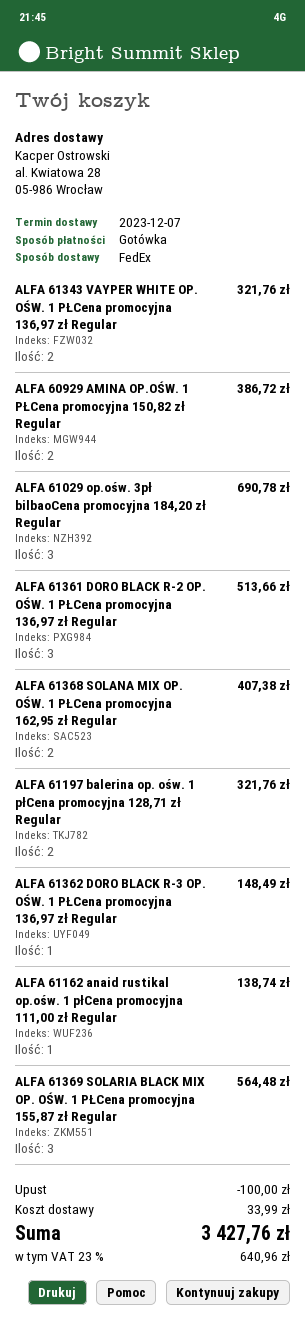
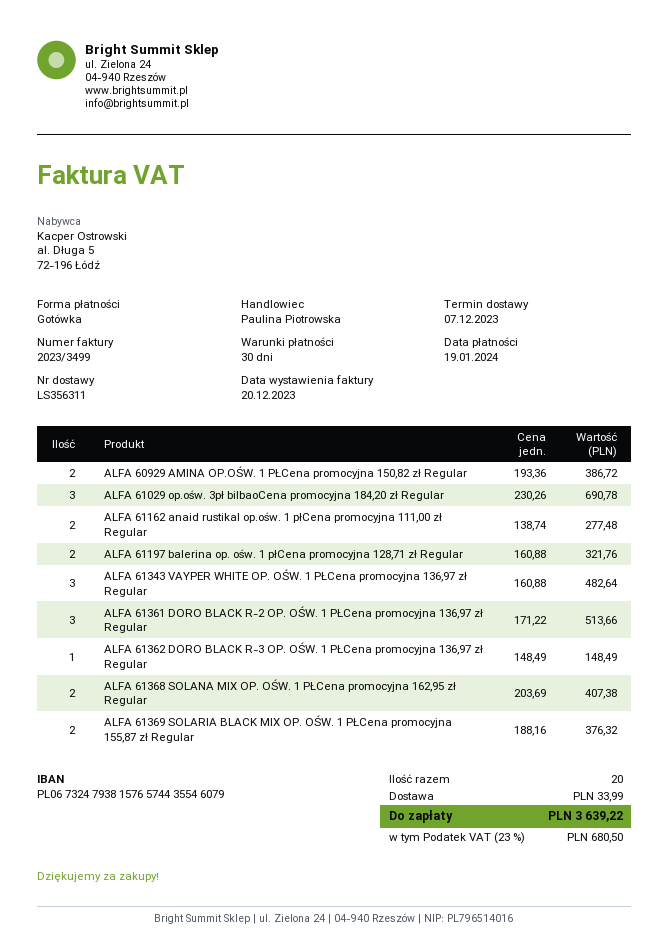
ALFA 61343 VAYPER WHITE OP. OŚW. 1 PŁCena promocyjna 136,97 zł Regular: 2 for 321.76 -> 3 for 482.64
ALFA 61162 anaid rustikal op.ośw. 1 płCena promocyjna 111,00 zł Regular: 1 for 138.74 -> 2 for 277.48
ALFA 61369 SOLARIA BLACK MIX OP. OŚW. 1 PŁCena promocyjna 155,87 zł Regular: 3 for 564.48 -> 2 for 376.32
discount: 100.00 -> none
tax: 23% = 640.96 -> 23% = 680.50
total: 3427.76 -> 3639.22

